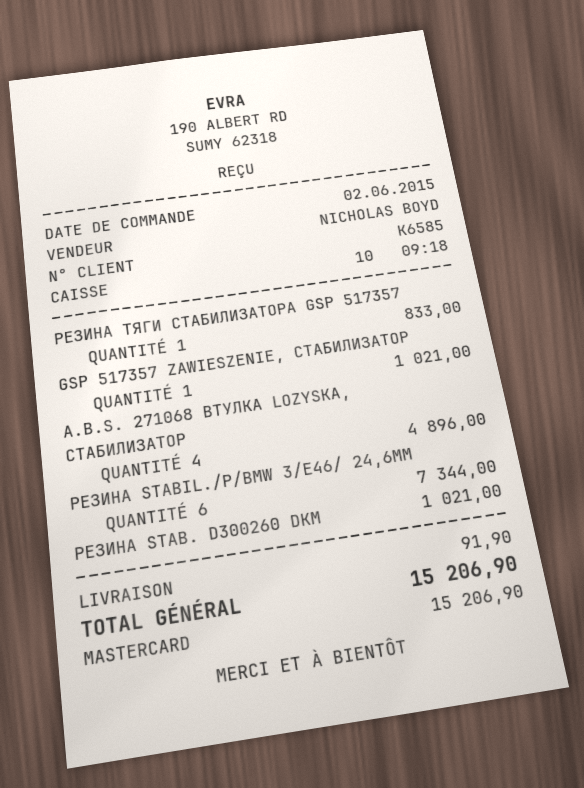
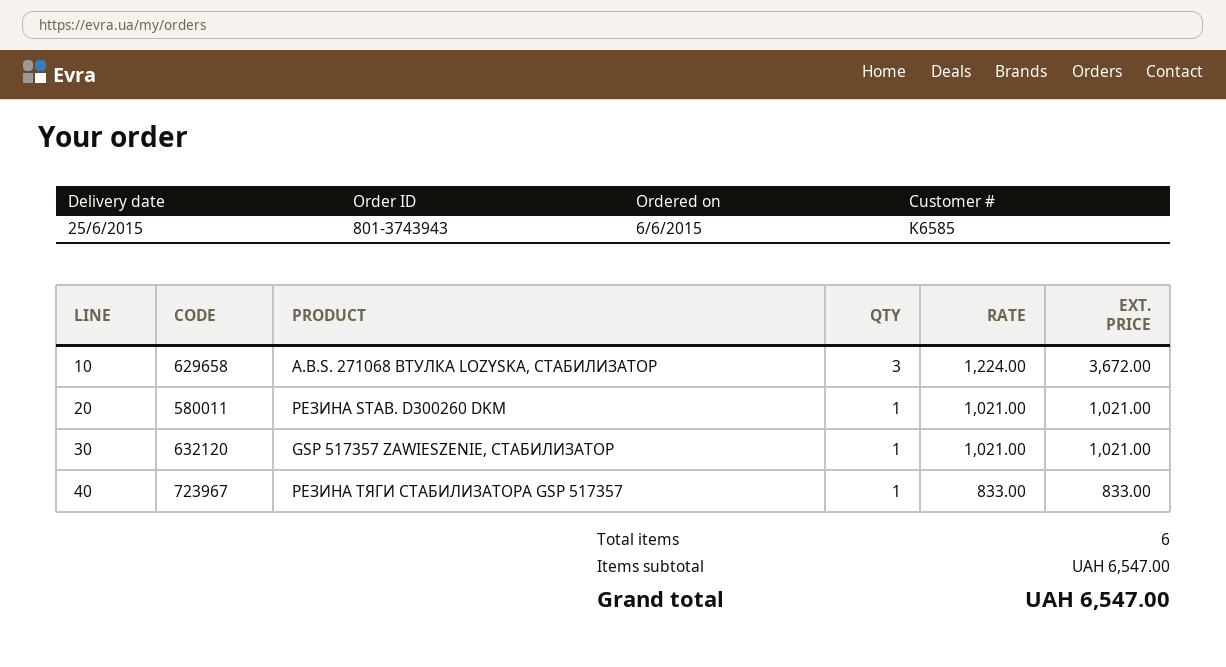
order date: 2015-06-02 -> 2015-06-06
A.B.S. 271068 ВТУЛКА LOZYSKA, СТАБИЛИЗАТОР: 4 for 4896.00 -> 3 for 3672.00
РЕЗИНА STABIL./P/BMW 3/E46/ 24,6MM: 6 for 7344.00 -> none
shipping: 91.90 -> none
total: 15206.90 -> 6547.00

